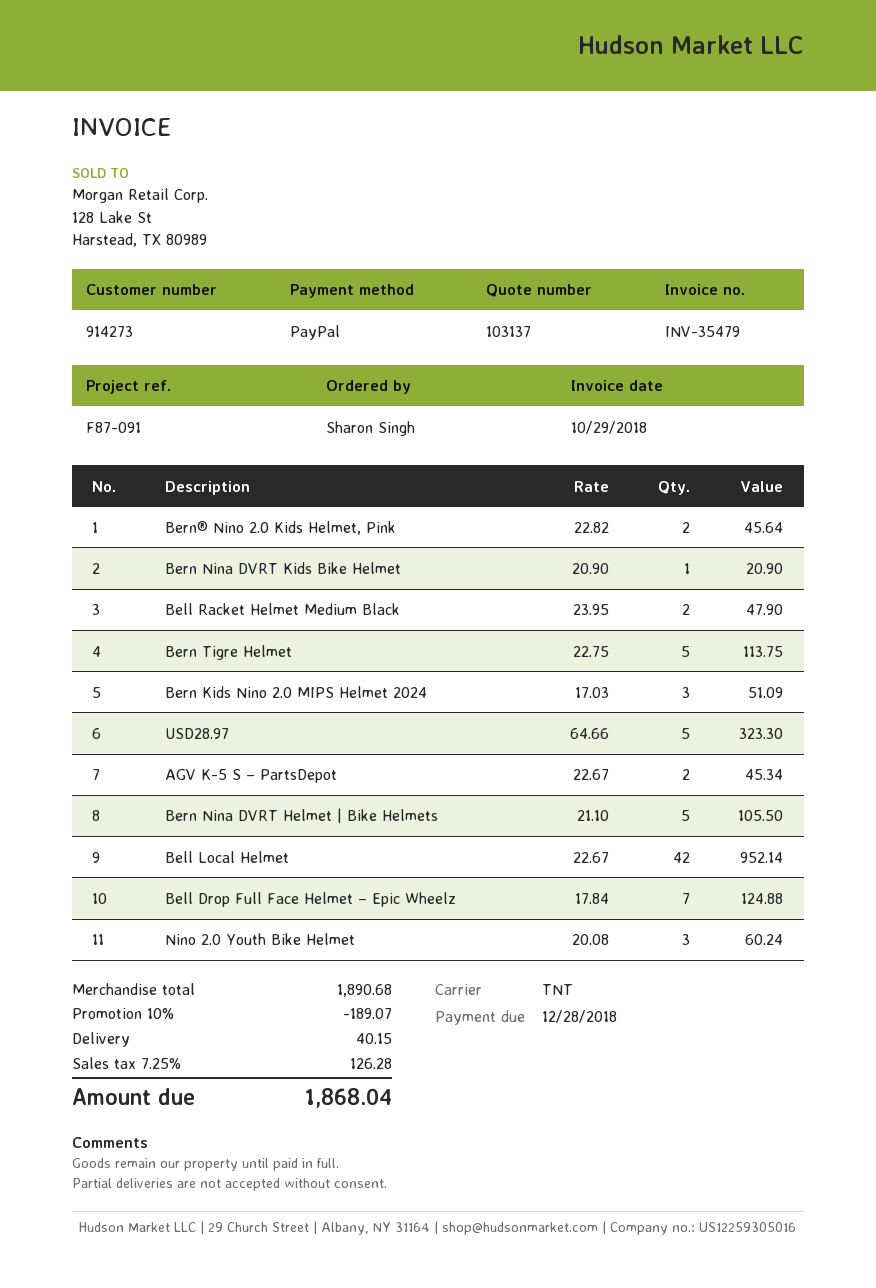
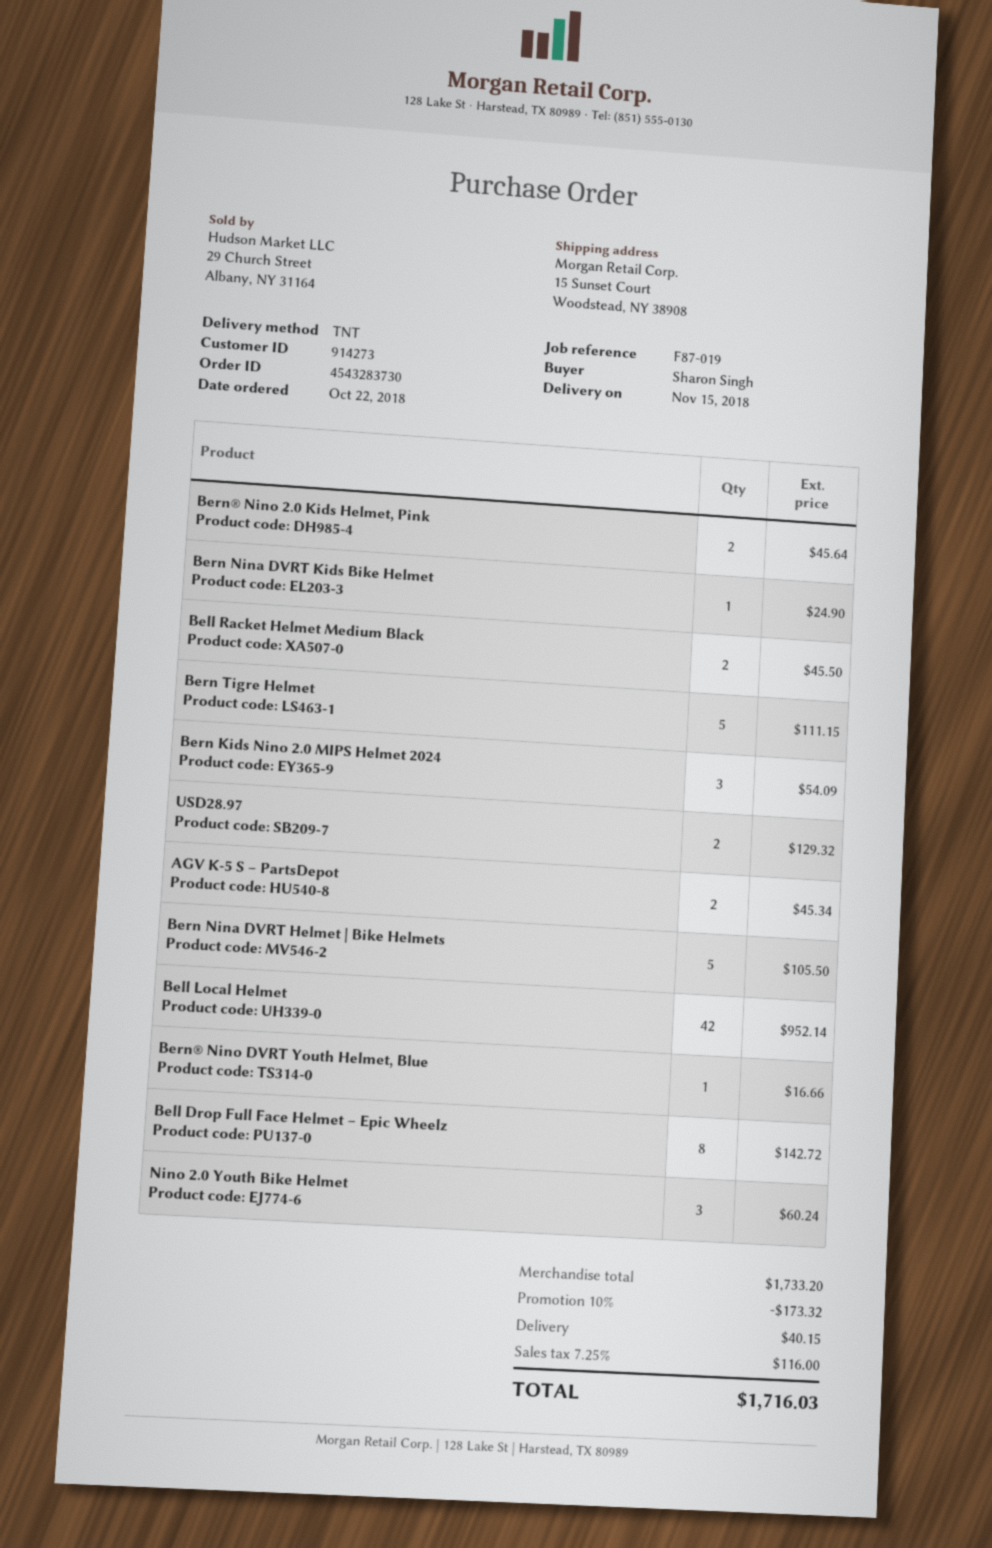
reference: F87-091 -> F87-019
Bern Nina DVRT Kids Bike Helmet: 1 for 20.90 -> 1 for 24.90
Bell Racket Helmet Medium Black: 2 for 47.90 -> 2 for 45.50
Bern Tigre Helmet: 5 for 113.75 -> 5 for 111.15
Bern Kids Nino 2.0 MIPS Helmet 2024: 3 for 51.09 -> 3 for 54.09
USD28.97: 5 for 323.30 -> 2 for 129.32
Bell Drop Full Face Helmet – Epic Wheelz: 7 for 124.88 -> 8 for 142.72
Bern® Nino DVRT Youth Helmet, Blue: none -> 1 for 16.66
subtotal: 1890.68 -> 1733.20
discount: 10% = 189.07 -> 10% = 173.32
tax: 7.25% = 126.28 -> 7.25% = 116.00
total: 1868.04 -> 1716.03

